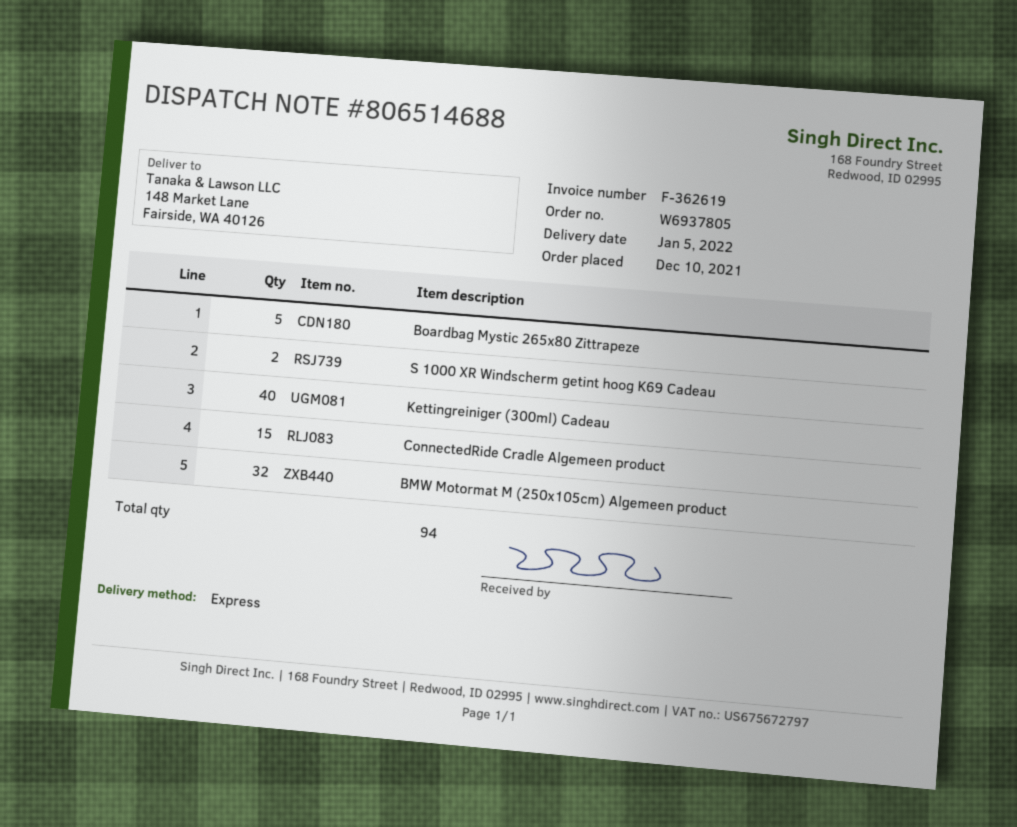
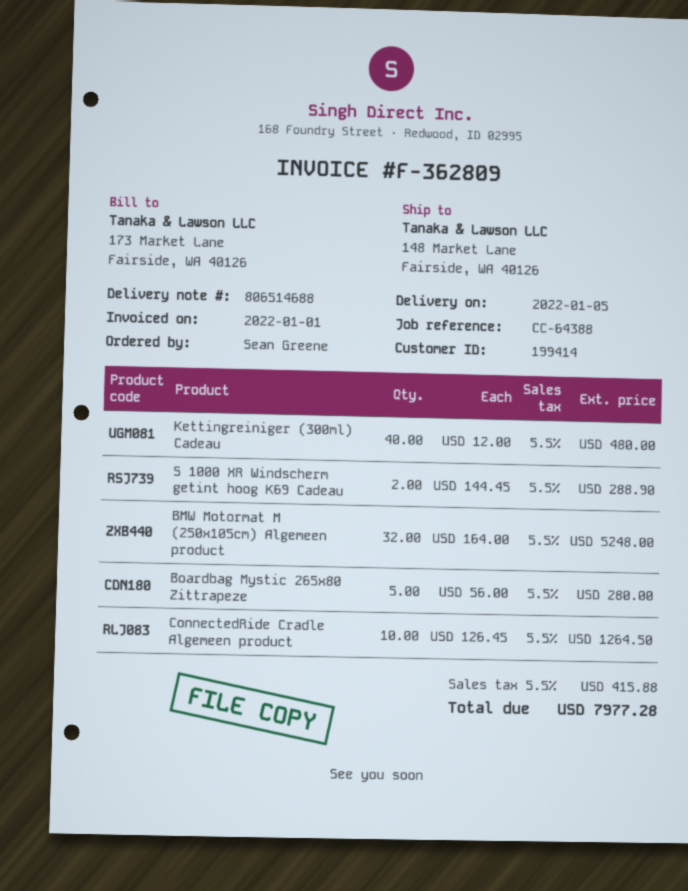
invoice number: F-362619 -> F-362809
ConnectedRide Cradle Algemeen product: 15 -> 10

